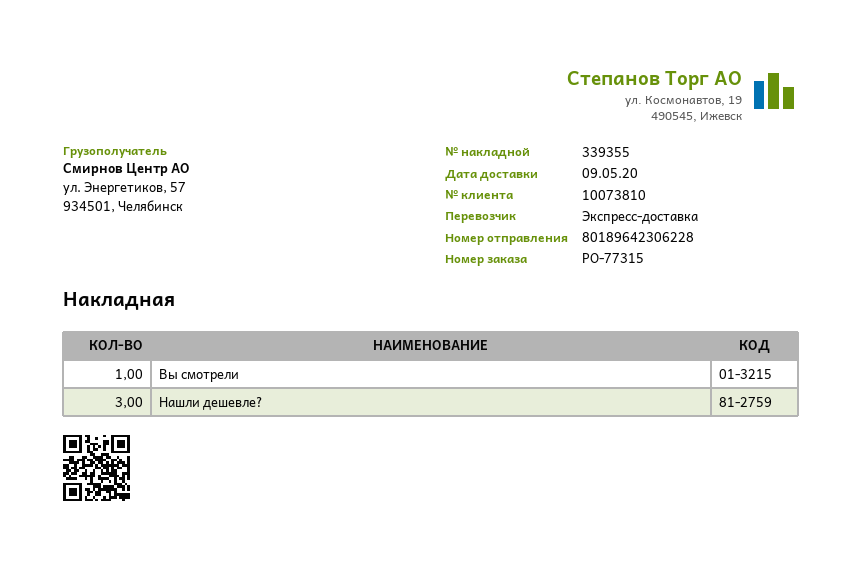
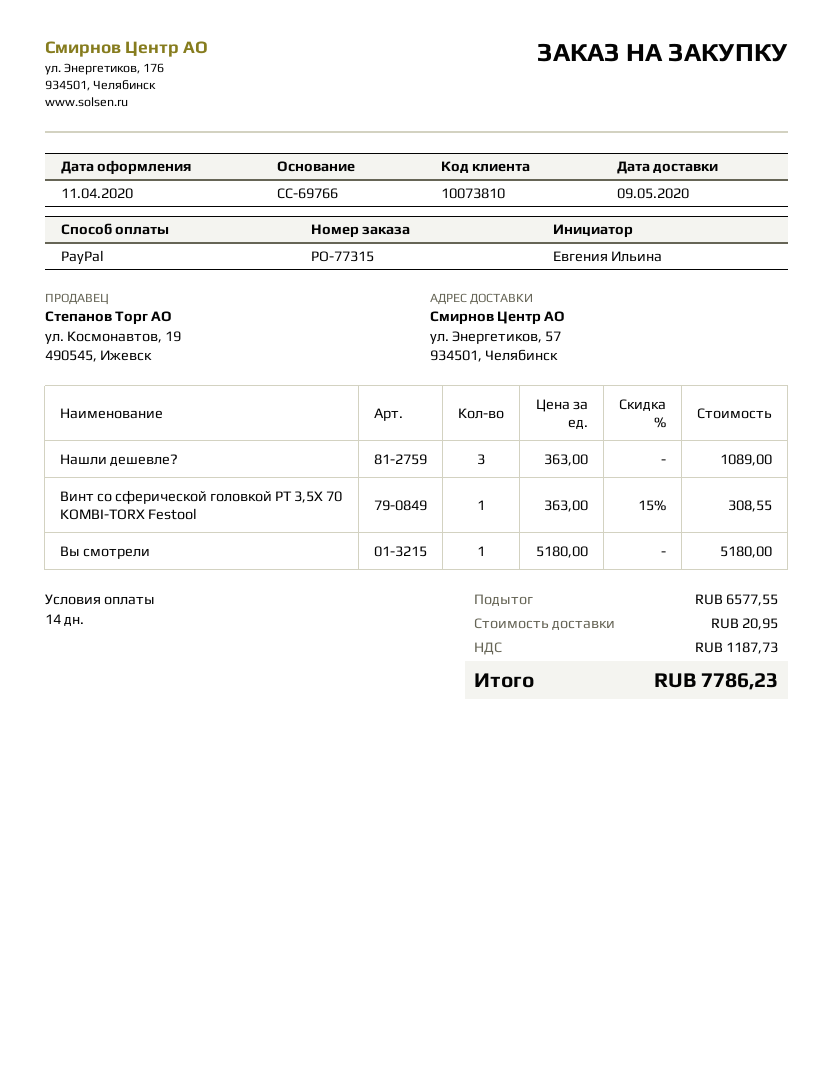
Винт со сферической головкой PT 3,5X 70 KOMBI-TORX Festool: none -> 1

